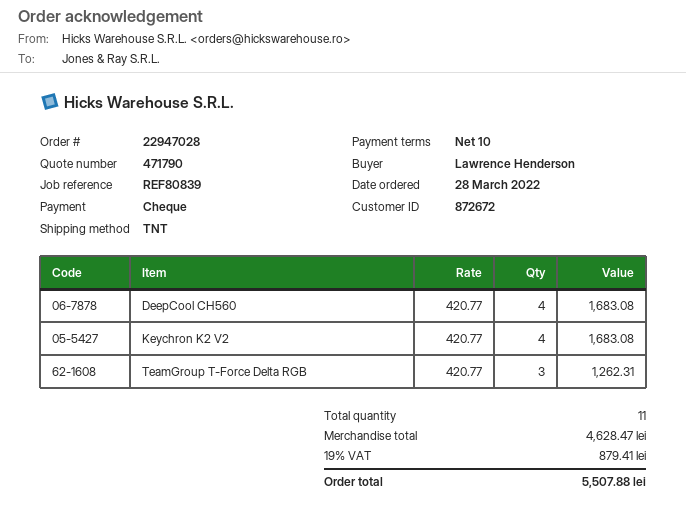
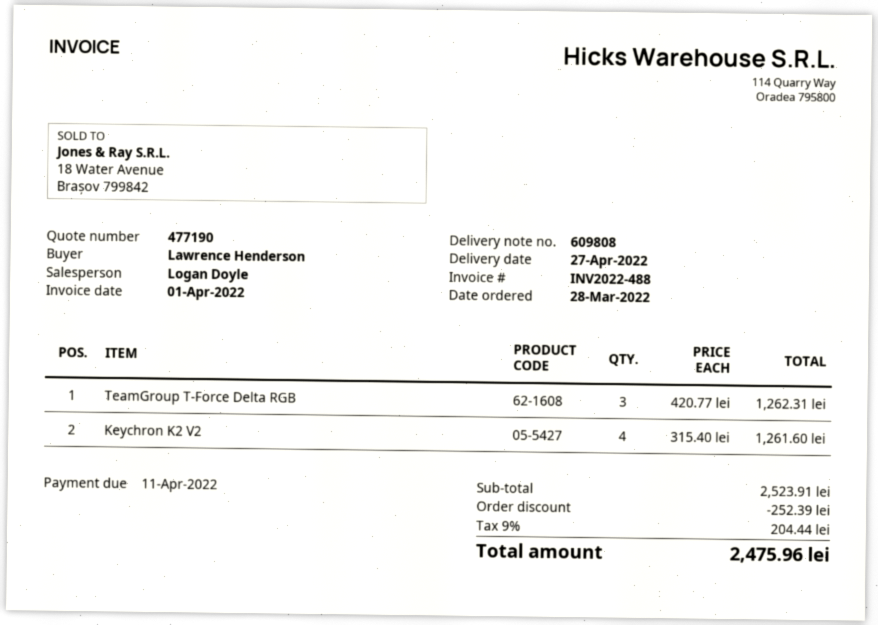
quote number: 471790 -> 477190
DeepCool CH560: 4 x 420.77 = 1683.08 -> none
Keychron K2 V2: 4 x 420.77 = 1683.08 -> 4 x 315.40 = 1261.60
subtotal: 4628.47 -> 2523.91
discount: none -> 252.39
tax: 19% = 879.41 -> 9% = 204.44
total: 5507.88 -> 2475.96

